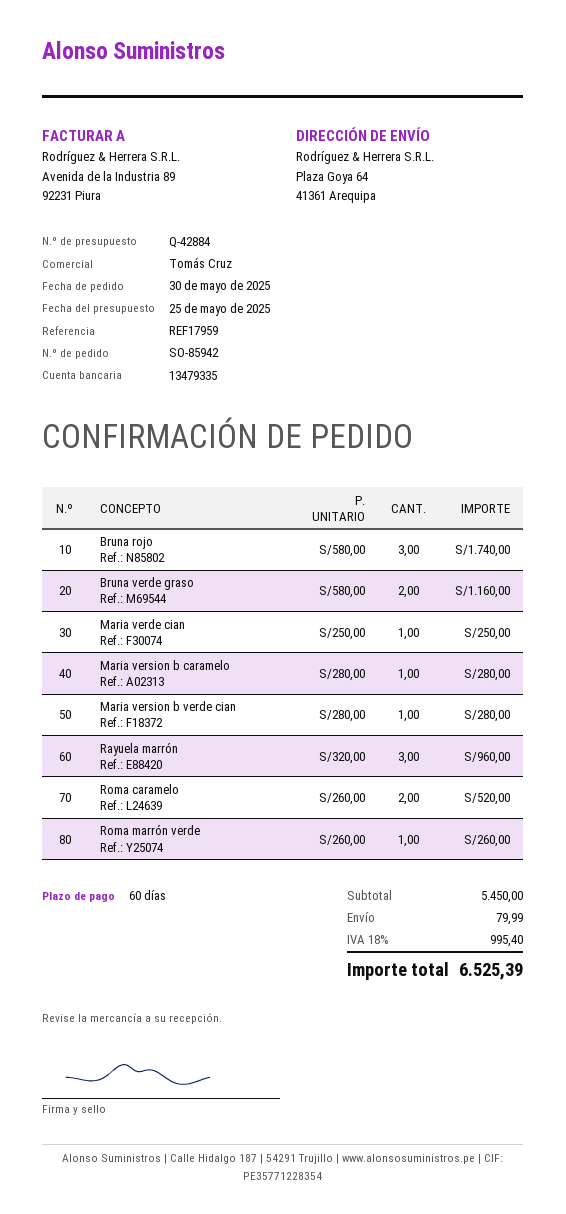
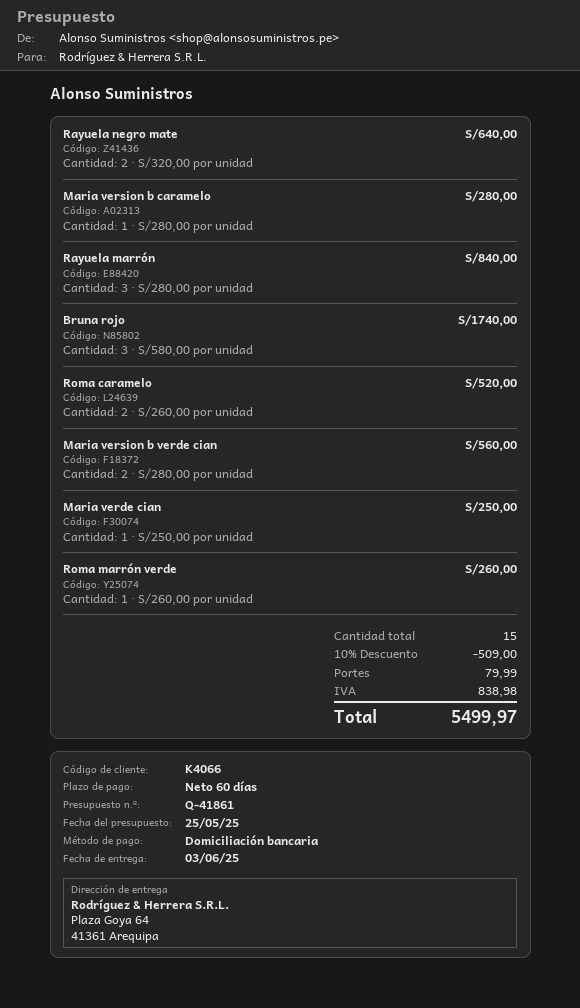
quote number: Q-42884 -> Q-41861
Bruna verde graso: 2 x 580.00 = 1160.00 -> none
Maria version b verde cian: 1 x 280.00 = 280.00 -> 2 x 280.00 = 560.00
Rayuela marrón: 3 x 320.00 = 960.00 -> 3 x 280.00 = 840.00
Rayuela negro mate: none -> 2 x 320.00 = 640.00
discount: none -> 10% = 509.00
tax: 995.40 -> 838.98
total: 6525.39 -> 5499.97

